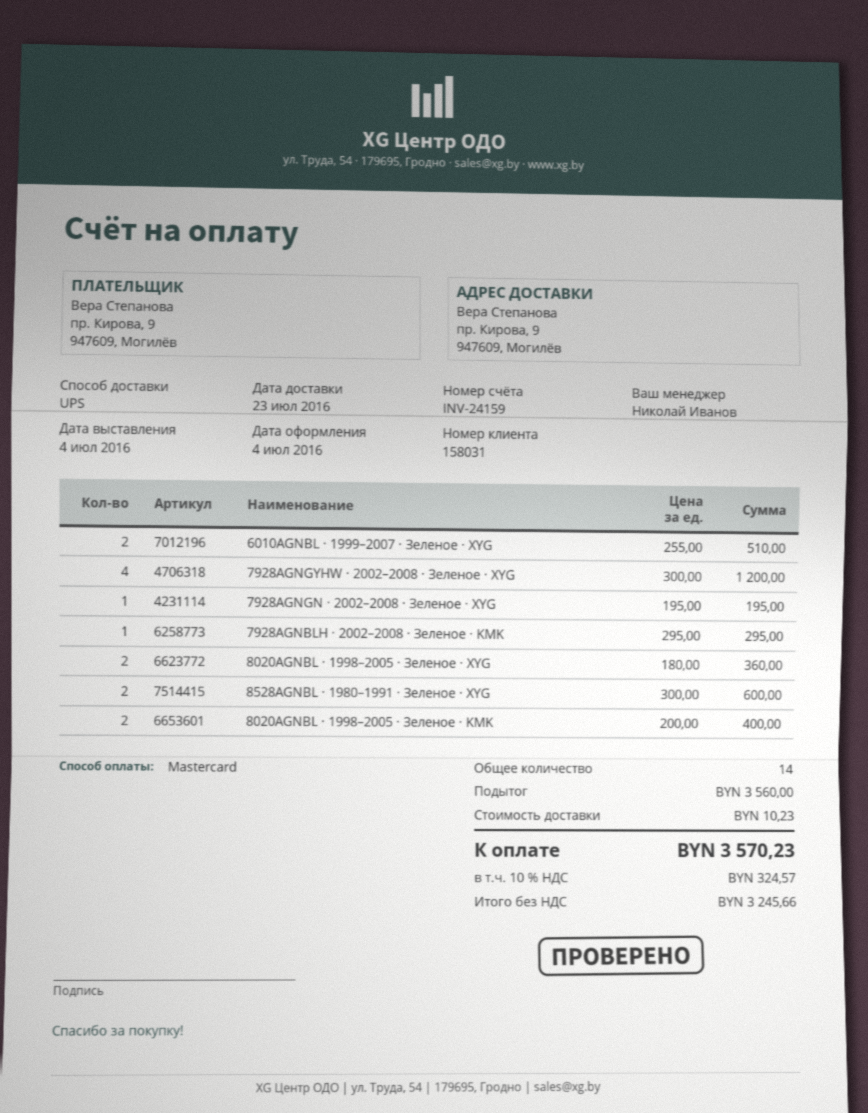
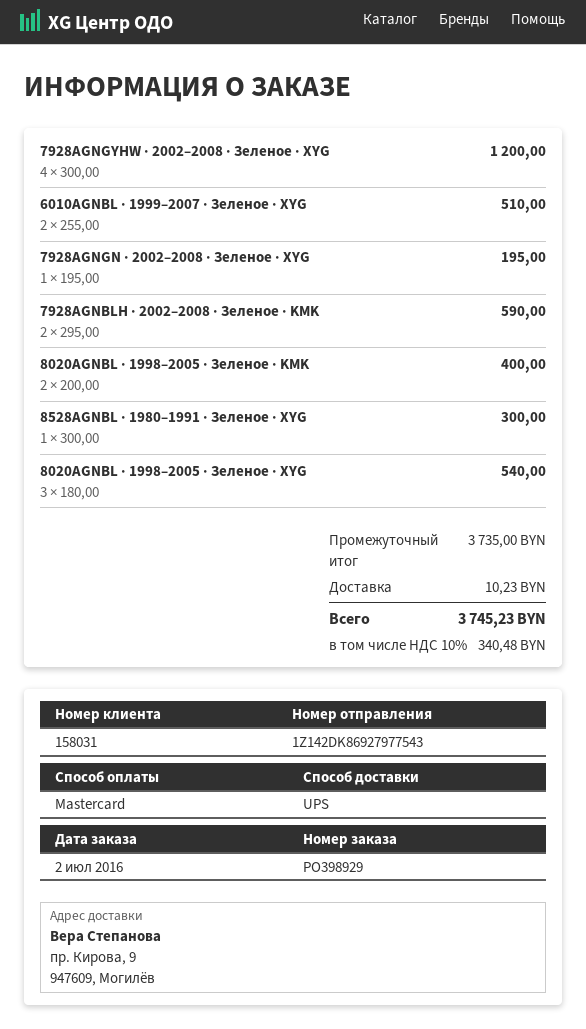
order date: 2016-07-04 -> 2016-07-02
7928AGNBLH · 2002–2008 · Зеленое · KMK: 1 x 295.00 = 295.00 -> 2 x 295.00 = 590.00
8020AGNBL · 1998–2005 · Зеленое · XYG: 2 x 180.00 = 360.00 -> 3 x 180.00 = 540.00
8528AGNBL · 1980–1991 · Зеленое · XYG: 2 x 300.00 = 600.00 -> 1 x 300.00 = 300.00
subtotal: 3560.00 -> 3735.00
tax: 10% = 324.57 -> 10% = 340.48
total: 3570.23 -> 3745.23

